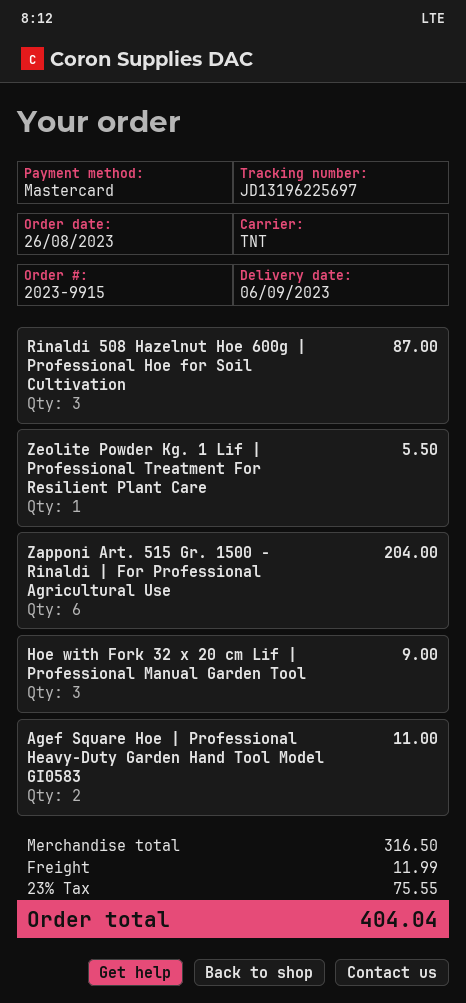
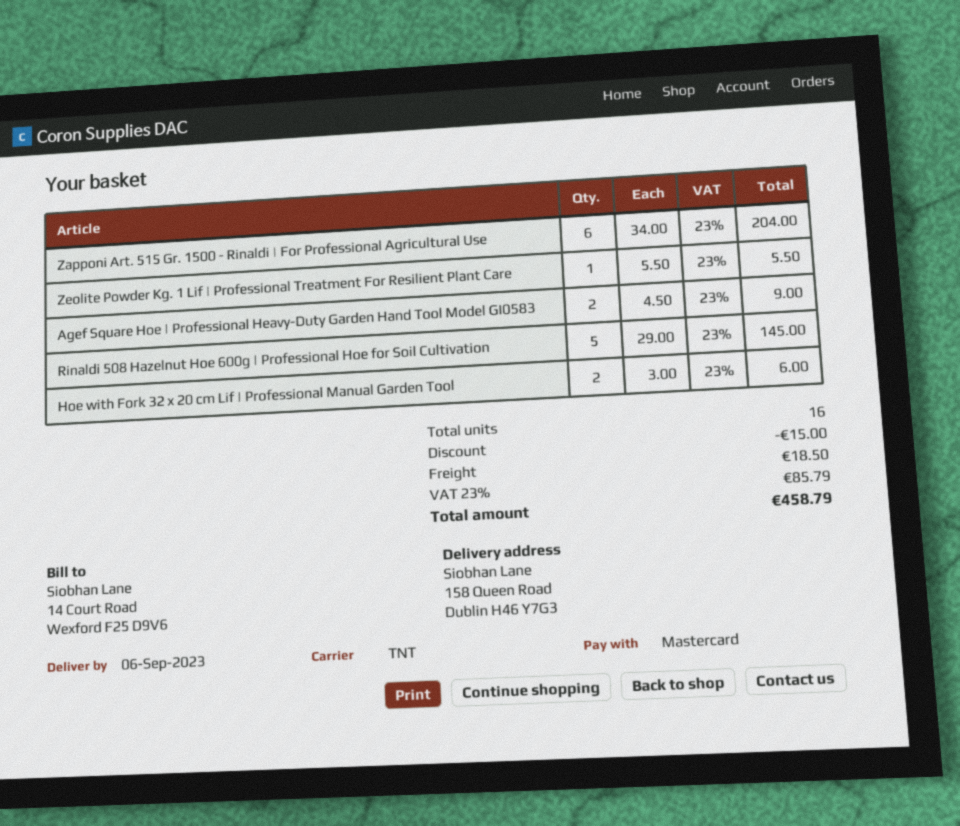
Rinaldi 508 Hazelnut Hoe 600g | Professional Hoe for Soil Cultivation: 3 for 87.00 -> 5 for 145.00
Hoe with Fork 32 x 20 cm Lif | Professional Manual Garden Tool: 3 for 9.00 -> 2 for 6.00
Agef Square Hoe | Professional Heavy-Duty Garden Hand Tool Model GI0583: 2 for 11.00 -> 2 for 9.00
discount: none -> 15.00
shipping: 11.99 -> 18.50
tax: 23% = 75.55 -> 23% = 85.79
total: 404.04 -> 458.79

